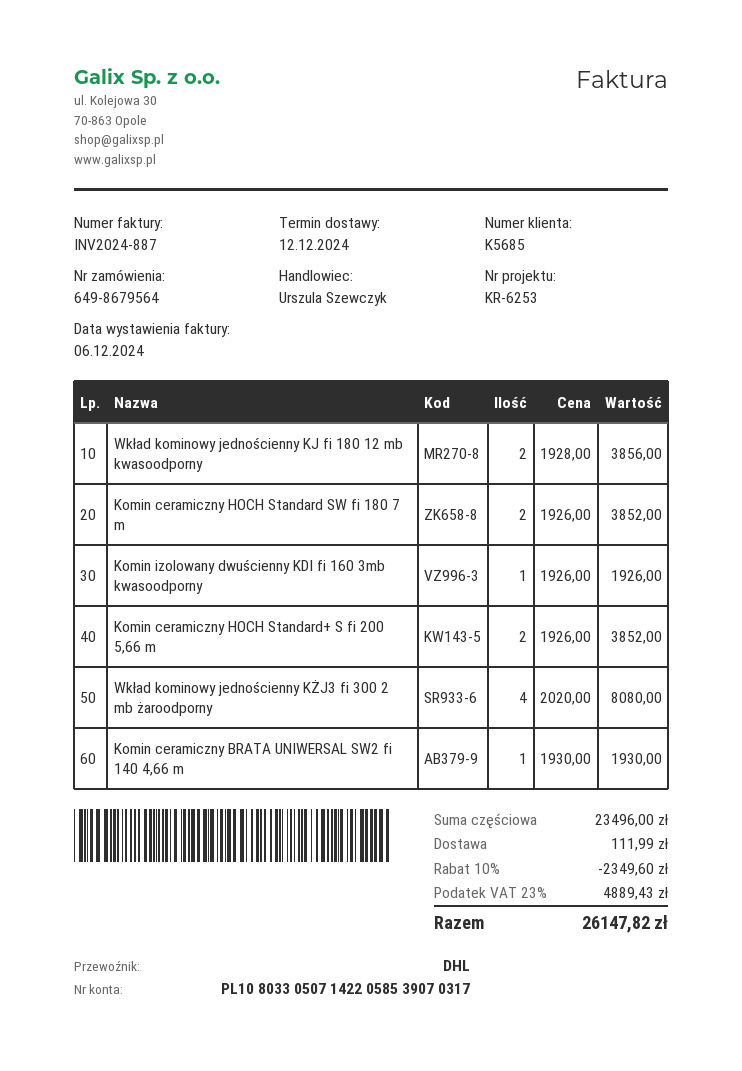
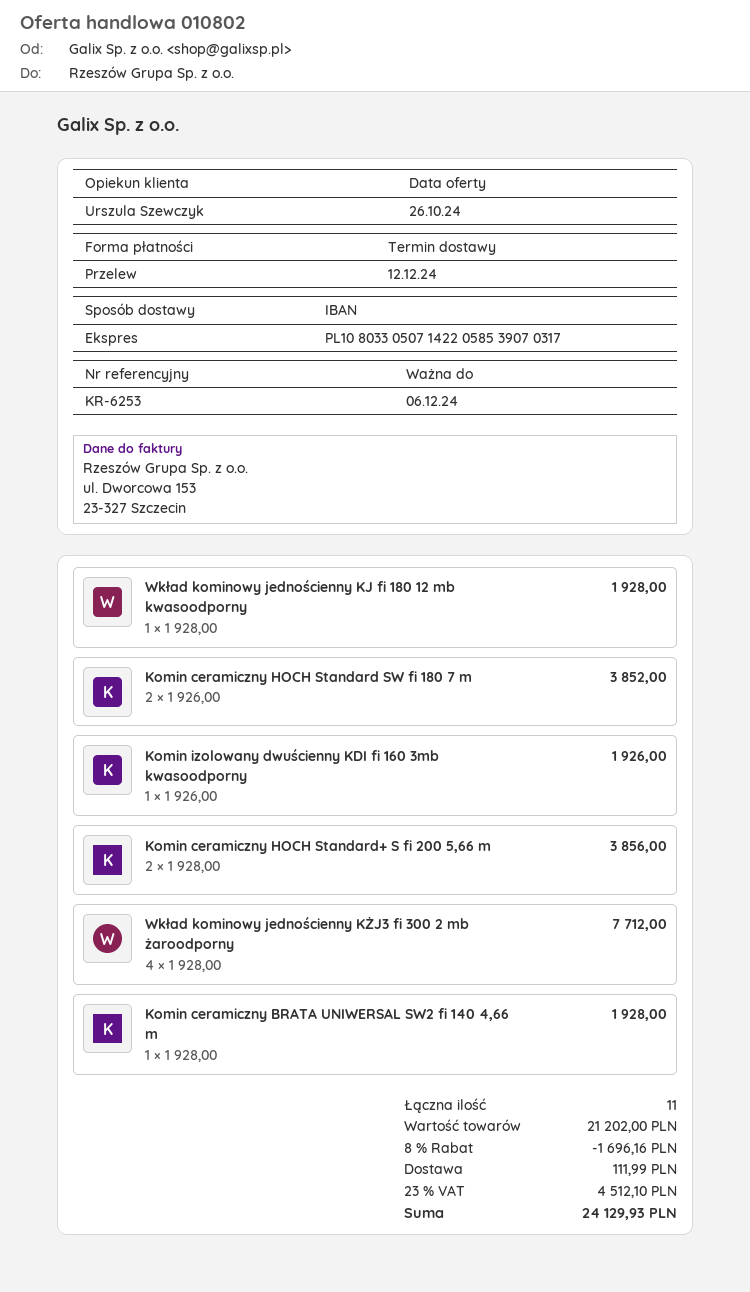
shipping method: DHL -> express
Wkład kominowy jednościenny KJ fi 180 12 mb kwasoodporny: 2 x 1928.00 = 3856.00 -> 1 x 1928.00 = 1928.00
Komin ceramiczny HOCH Standard+ S fi 200 5,66 m: 2 x 1926.00 = 3852.00 -> 2 x 1928.00 = 3856.00
Wkład kominowy jednościenny KŻJ3 fi 300 2 mb żaroodporny: 4 x 2020.00 = 8080.00 -> 4 x 1928.00 = 7712.00
Komin ceramiczny BRATA UNIWERSAL SW2 fi 140 4,66 m: 1 x 1930.00 = 1930.00 -> 1 x 1928.00 = 1928.00
subtotal: 23496.00 -> 21202.00
discount: 10% = 2349.60 -> 8% = 1696.16
tax: 23% = 4889.43 -> 23% = 4512.10
total: 26147.82 -> 24129.93

